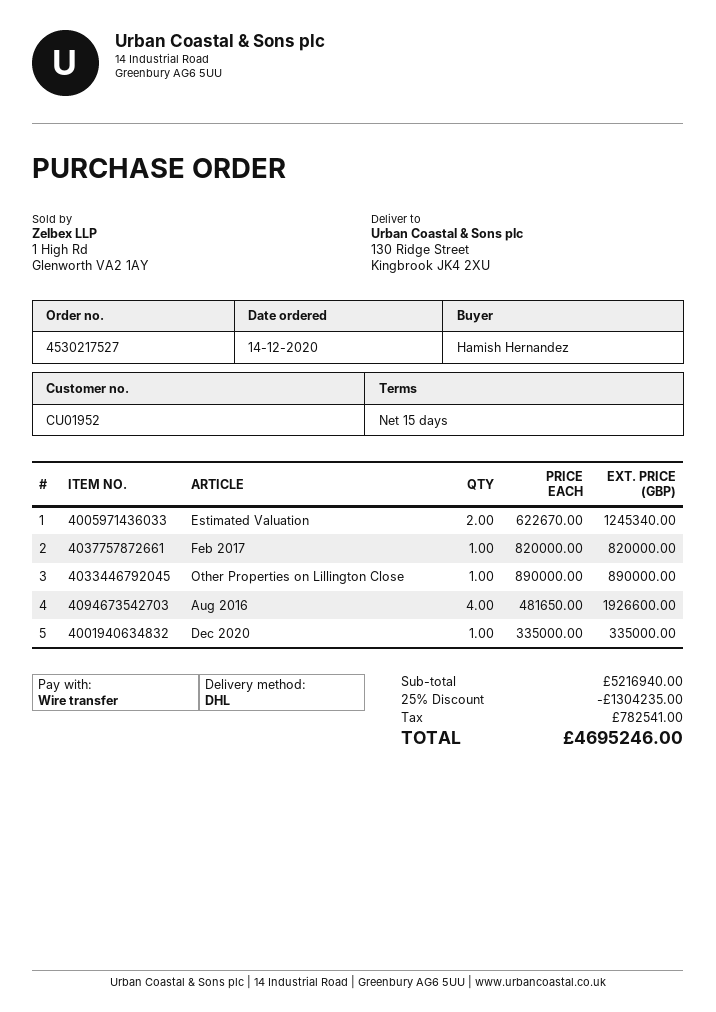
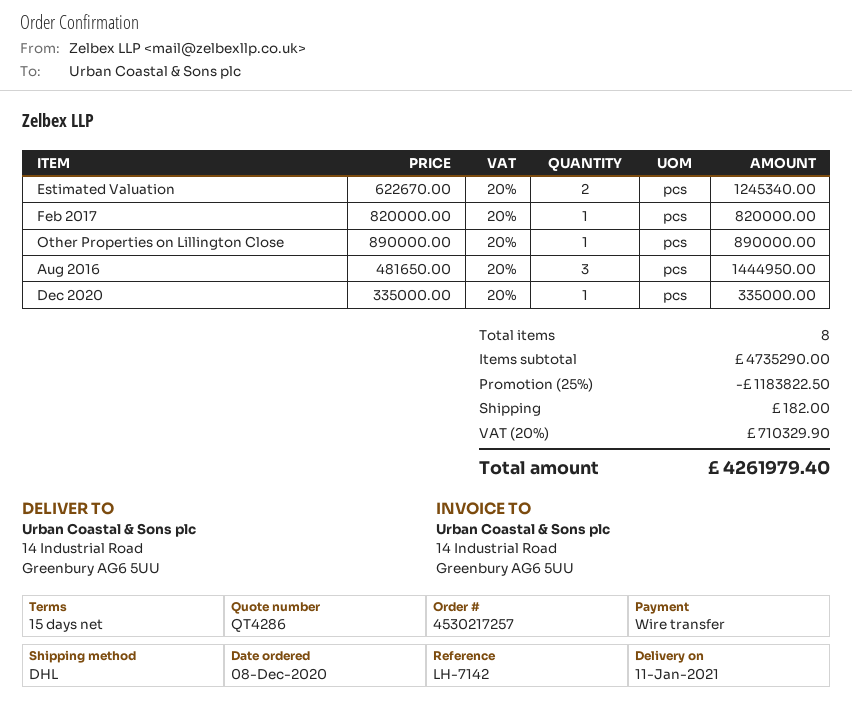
order number: 4530217527 -> 4530217257
order date: 2020-12-14 -> 2020-12-08
ship to: 130 Ridge Street, Kingbrook JK4 2XU -> 14 Industrial Road, Greenbury AG6 5UU
Aug 2016: 4 x 481650.00 = 1926600.00 -> 3 x 481650.00 = 1444950.00
subtotal: 5216940.00 -> 4735290.00
discount: 25% = 1304235.00 -> 25% = 1183822.50
shipping: none -> 182.00
tax: 782541.00 -> 710329.90
total: 4695246.00 -> 4261979.40

